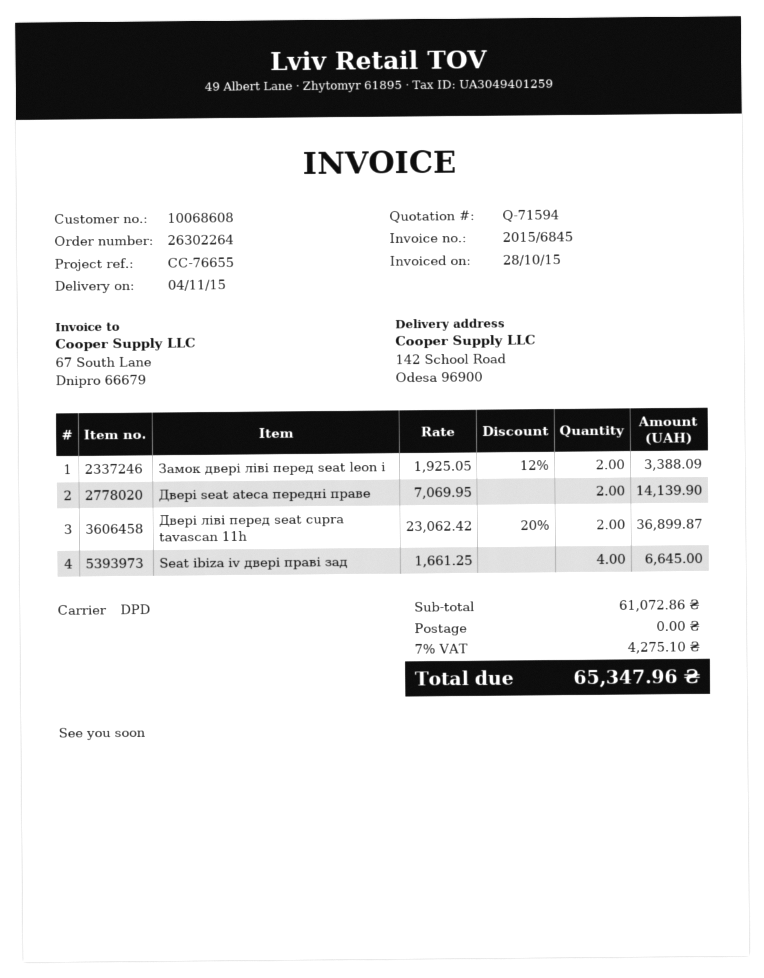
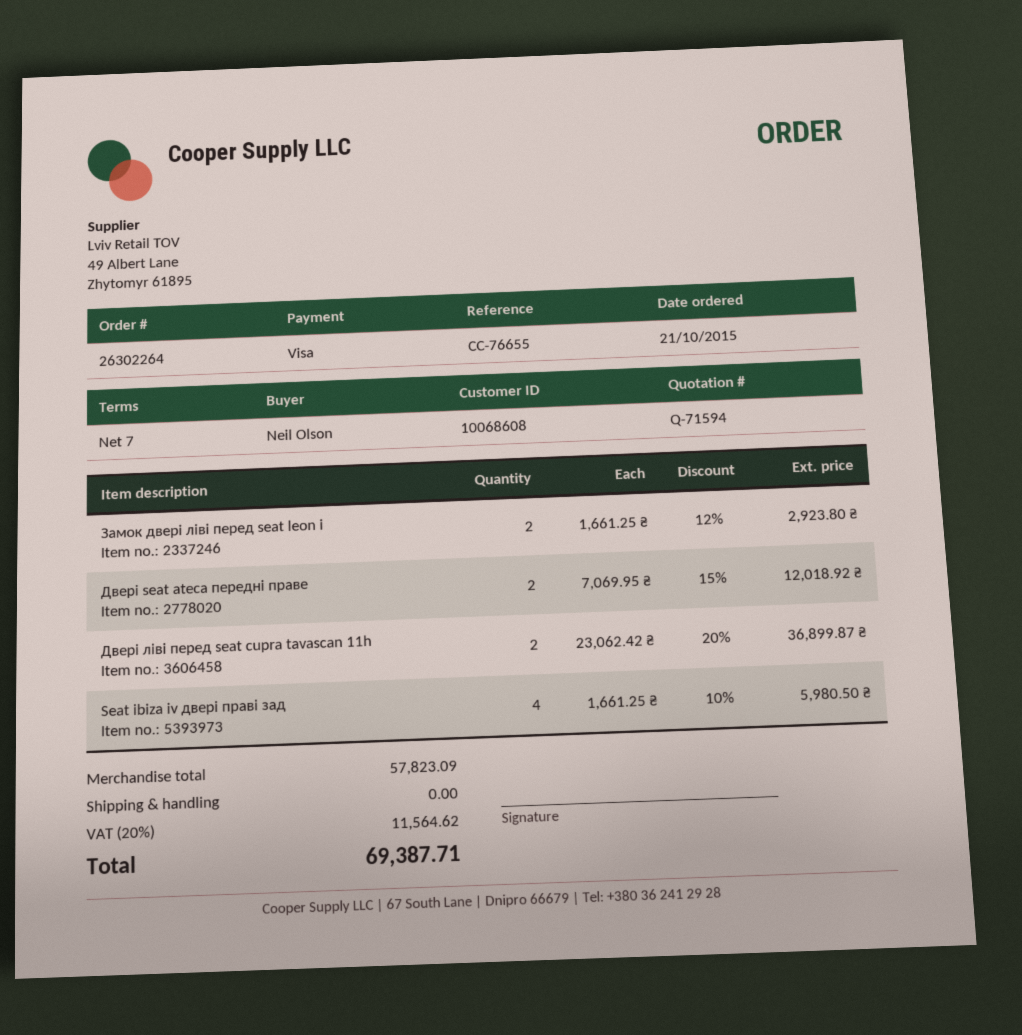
Замок двері ліві перед seat leon i: 2 x 1925.05 - 12% = 3388.09 -> 2 x 1661.25 - 12% = 2923.80
Двері seat ateca передні праве: 2 x 7069.95 = 14139.90 -> 2 x 7069.95 - 15% = 12018.92
Seat ibiza iv двері праві зад: 4 x 1661.25 = 6645.00 -> 4 x 1661.25 - 10% = 5980.50
subtotal: 61072.86 -> 57823.09
tax: 7% = 4275.10 -> 20% = 11564.62
total: 65347.96 -> 69387.71

